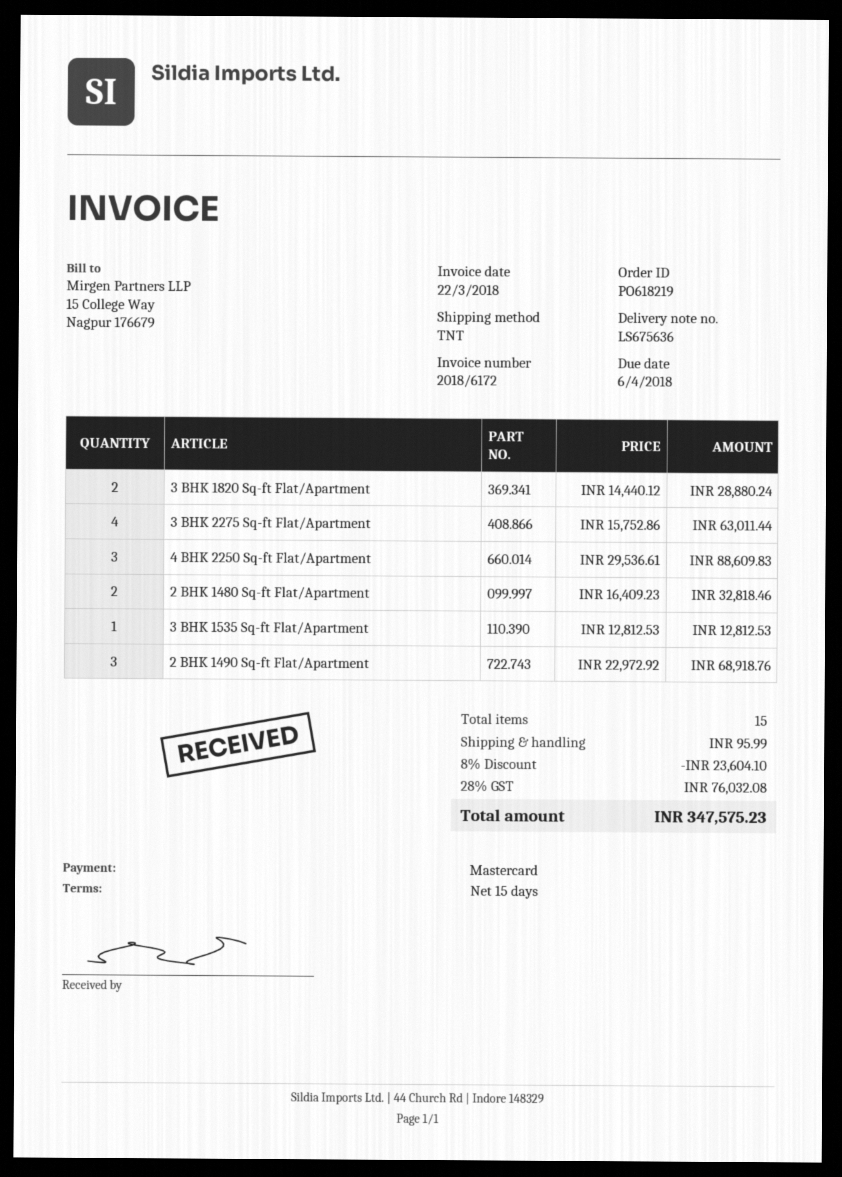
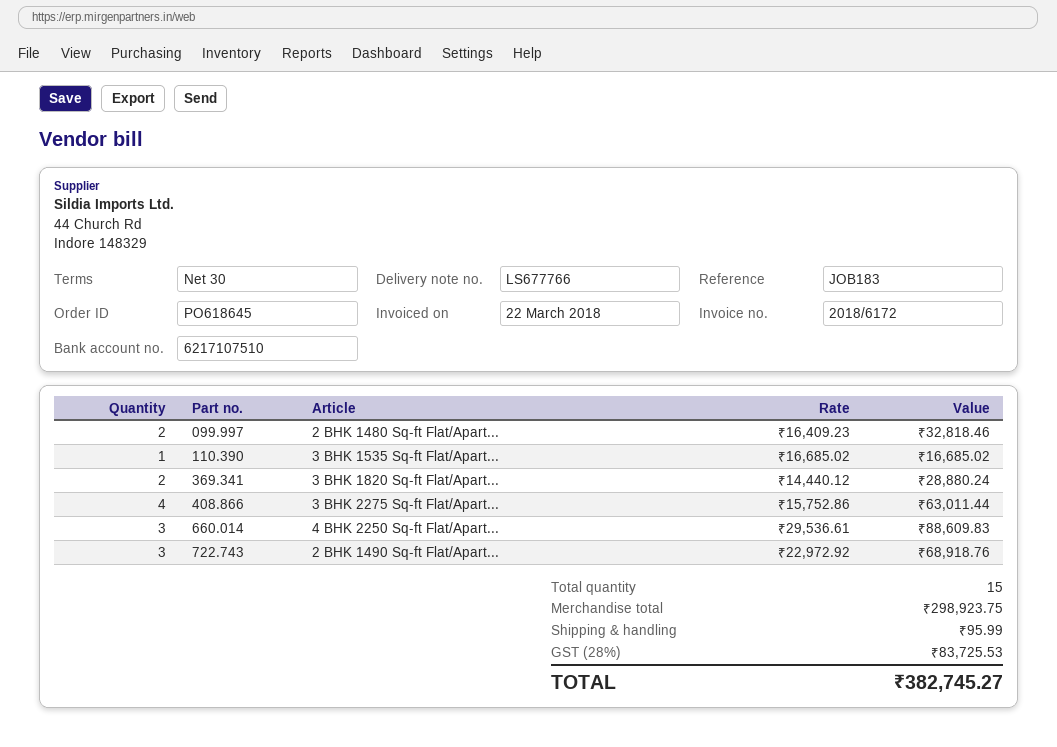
order number: PO618219 -> PO618645
delivery note number: LS675636 -> LS677766
payment terms: 15 days -> 30 days
3 BHK 1535 Sq-ft Flat/Apartment: 1 x 12812.53 = 12812.53 -> 1 x 16685.02 = 16685.02
discount: 8% = 23604.10 -> none
tax: 28% = 76032.08 -> 28% = 83725.53
total: 347575.23 -> 382745.27

